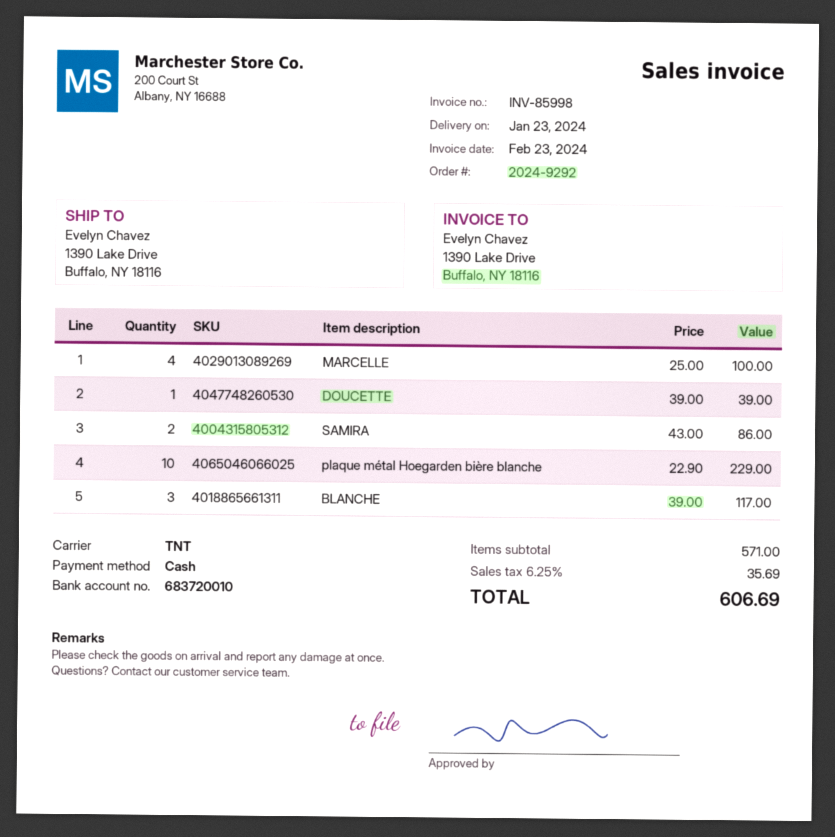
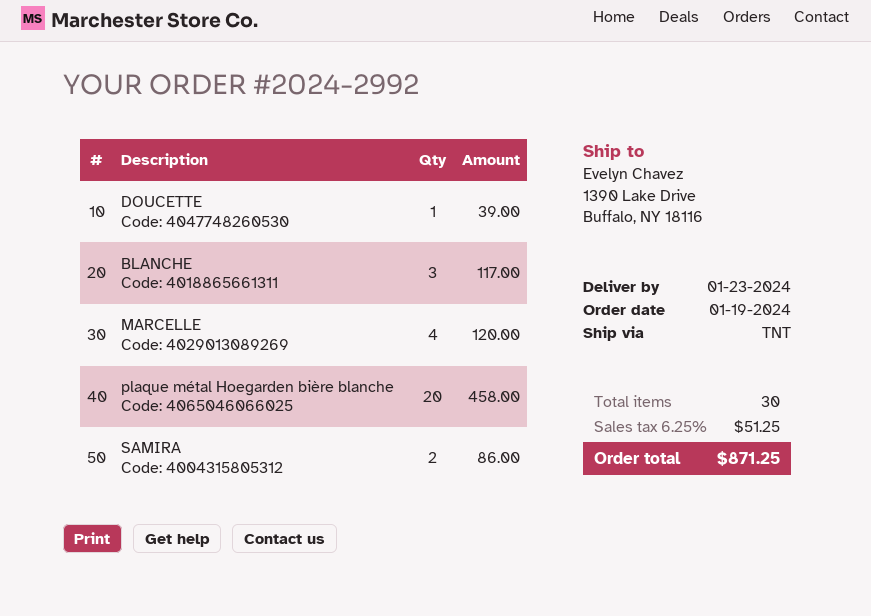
order number: 2024-9292 -> 2024-2992
MARCELLE: 4 for 100.00 -> 4 for 120.00
plaque métal Hoegarden bière blanche: 10 for 229.00 -> 20 for 458.00
tax: 6.25% = 35.69 -> 6.25% = 51.25
total: 606.69 -> 871.25

